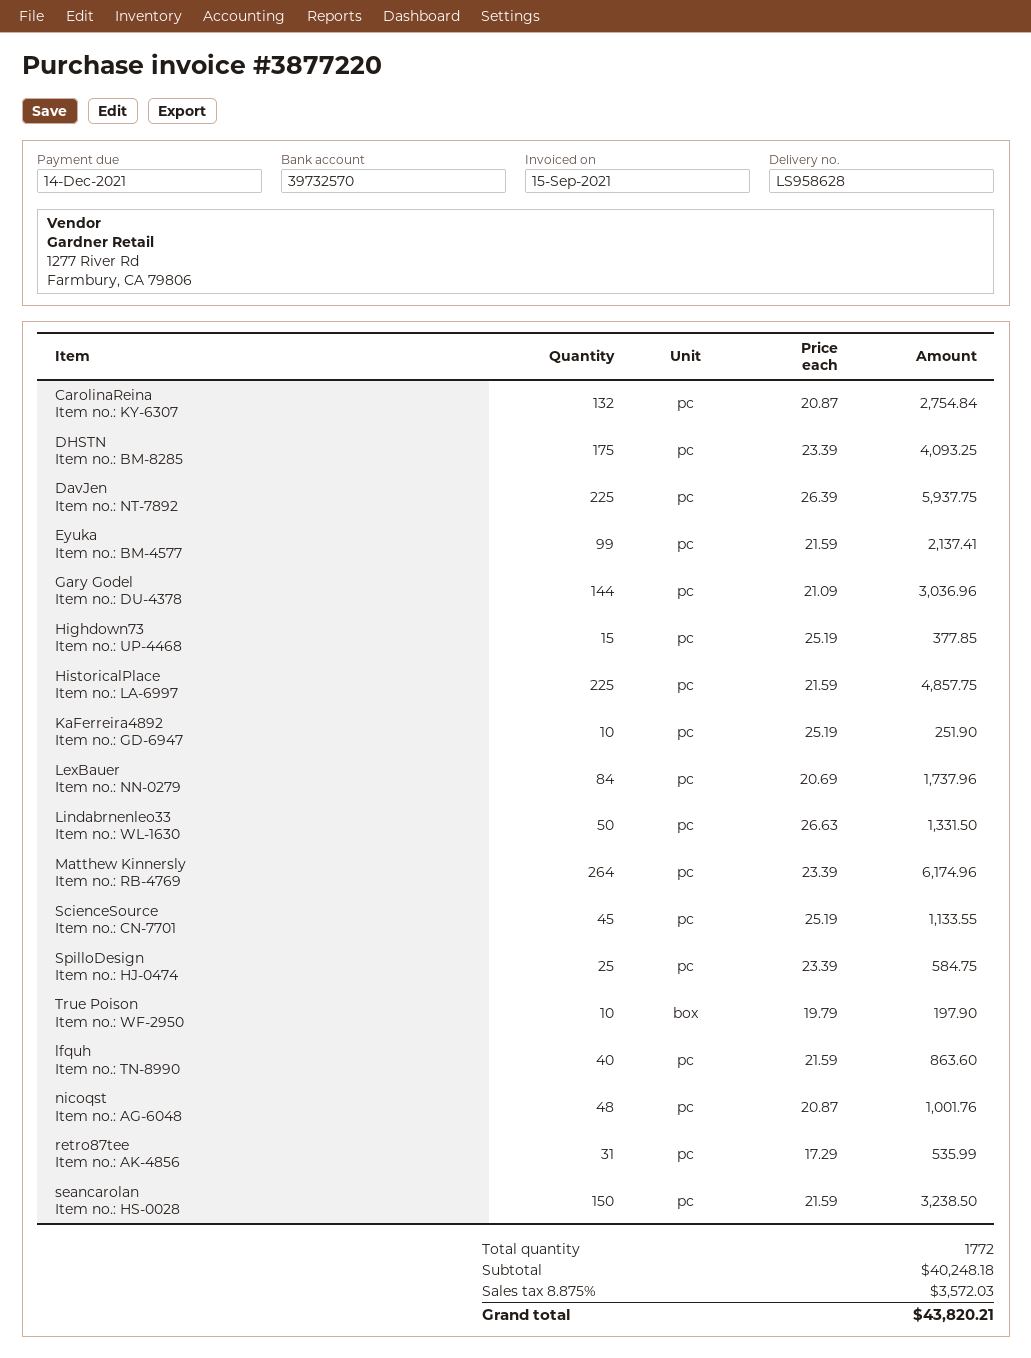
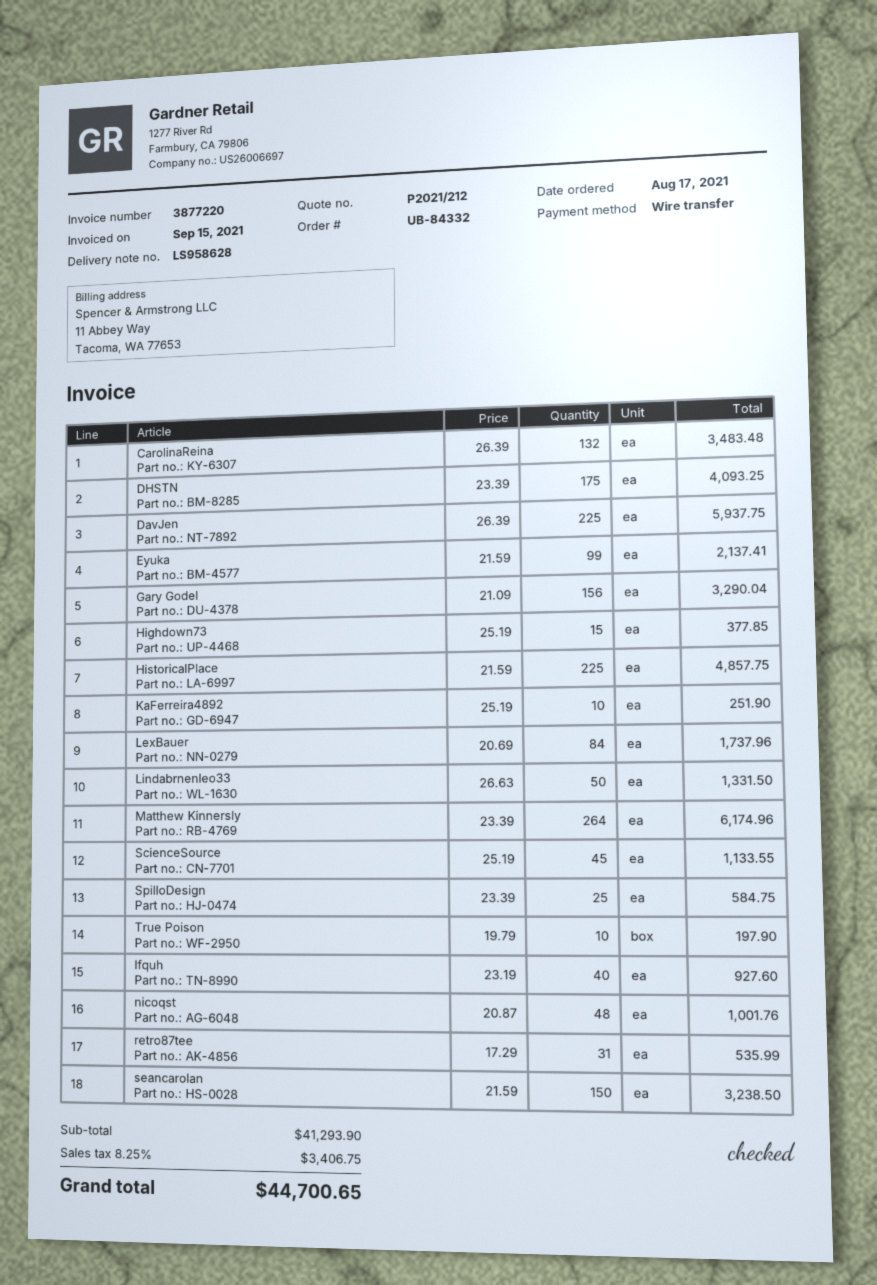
CarolinaReina: 132 x 20.87 = 2754.84 -> 132 x 26.39 = 3483.48
Gary Godel: 144 x 21.09 = 3036.96 -> 156 x 21.09 = 3290.04
lfquh: 40 x 21.59 = 863.60 -> 40 x 23.19 = 927.60
subtotal: 40248.18 -> 41293.90
tax: 8.875% = 3572.03 -> 8.25% = 3406.75
total: 43820.21 -> 44700.65

